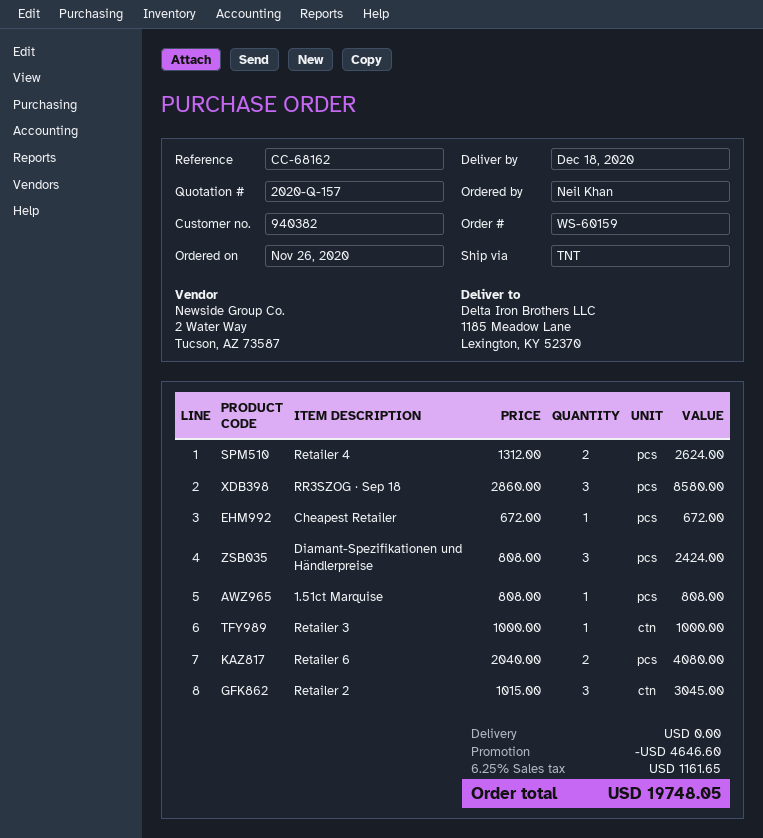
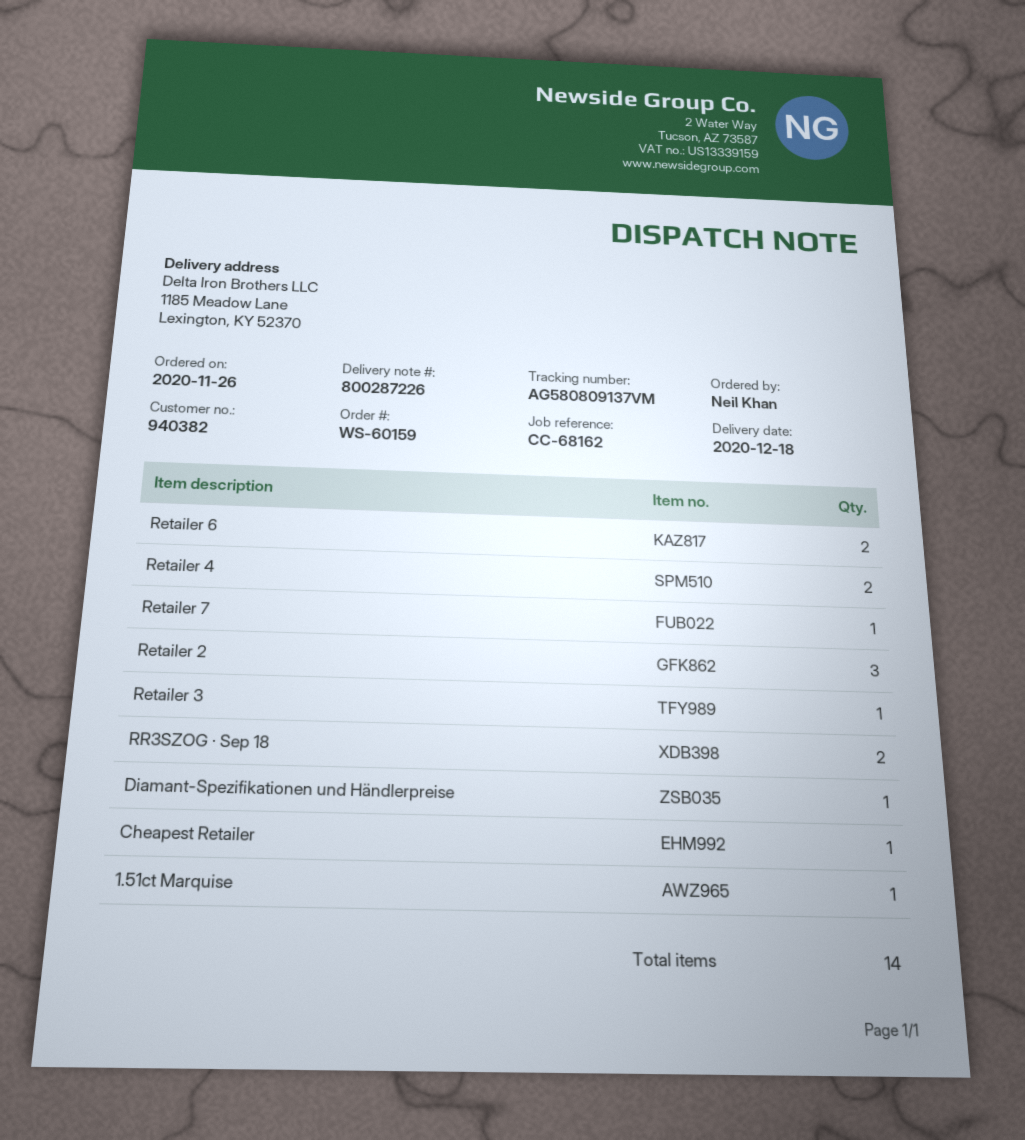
RR3SZOG · Sep 18: 3 -> 2
Diamant-Spezifikationen und Händlerpreise: 3 -> 1
Retailer 7: none -> 1

